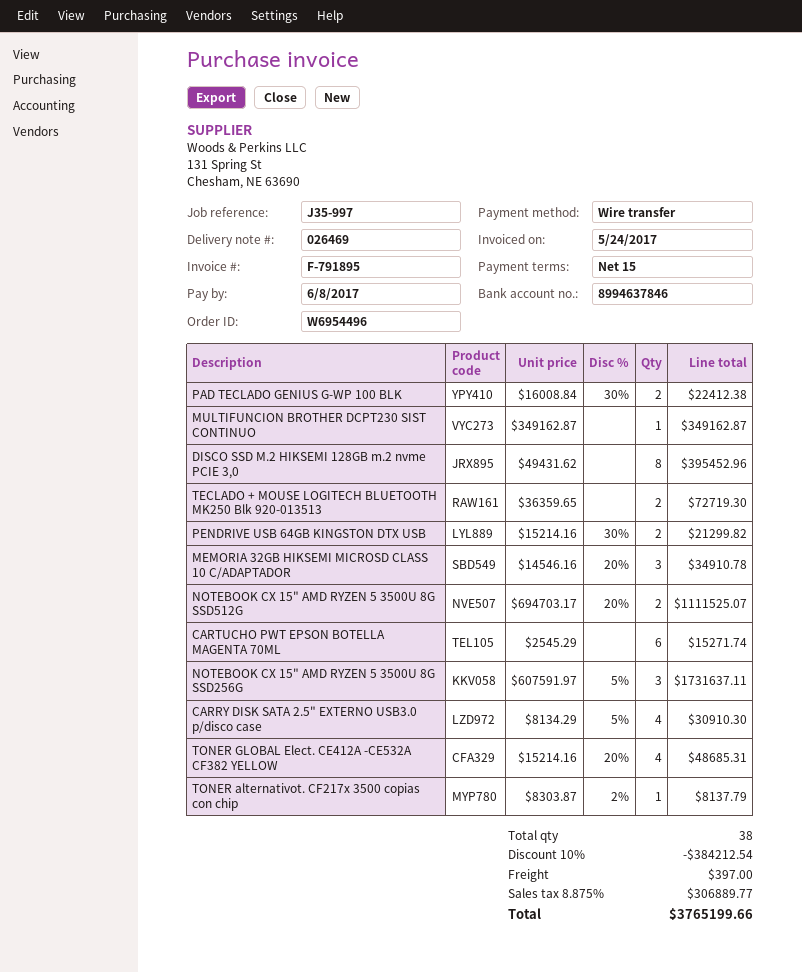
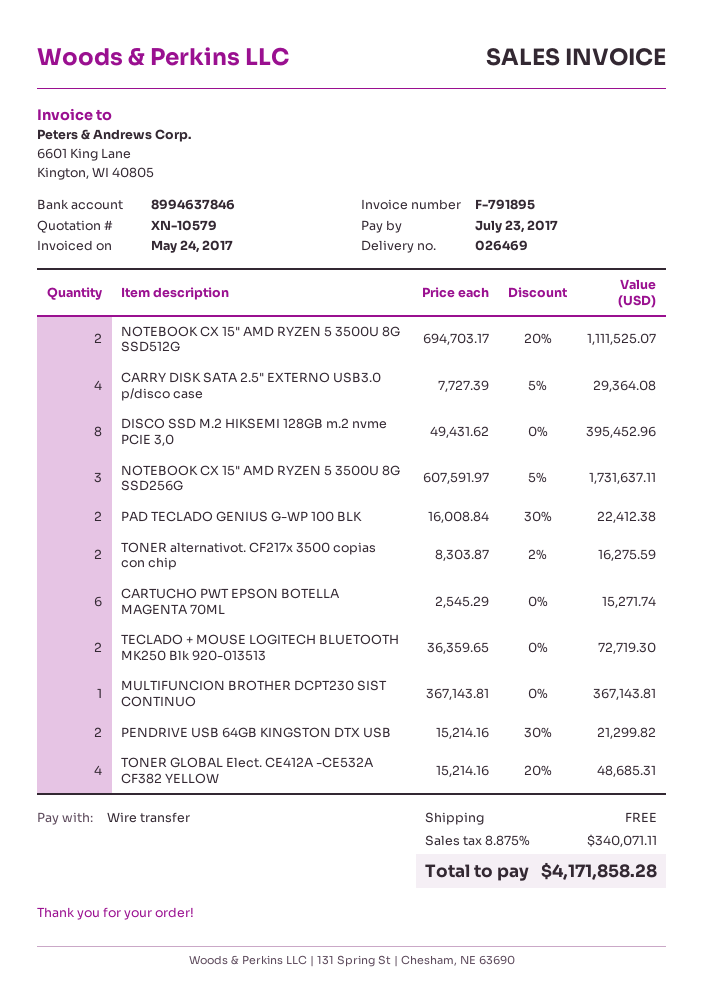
due date: 2017-06-08 -> 2017-07-23
MULTIFUNCION BROTHER DCPT230 SIST CONTINUO: 1 x 349162.87 = 349162.87 -> 1 x 367143.81 = 367143.81
MEMORIA 32GB HIKSEMI MICROSD CLASS 10 C/ADAPTADOR: 3 x 14546.16 - 20% = 34910.78 -> none
CARRY DISK SATA 2.5" EXTERNO USB3.0 p/disco case: 4 x 8134.29 - 5% = 30910.30 -> 4 x 7727.39 - 5% = 29364.08
TONER alternativot. CF217x 3500 copias con chip: 1 x 8303.87 - 2% = 8137.79 -> 2 x 8303.87 - 2% = 16275.59
discount: 10% = 384212.54 -> none
shipping: 397.00 -> 0.00
tax: 8.875% = 306889.77 -> 8.875% = 340071.11
total: 3765199.66 -> 4171858.28

